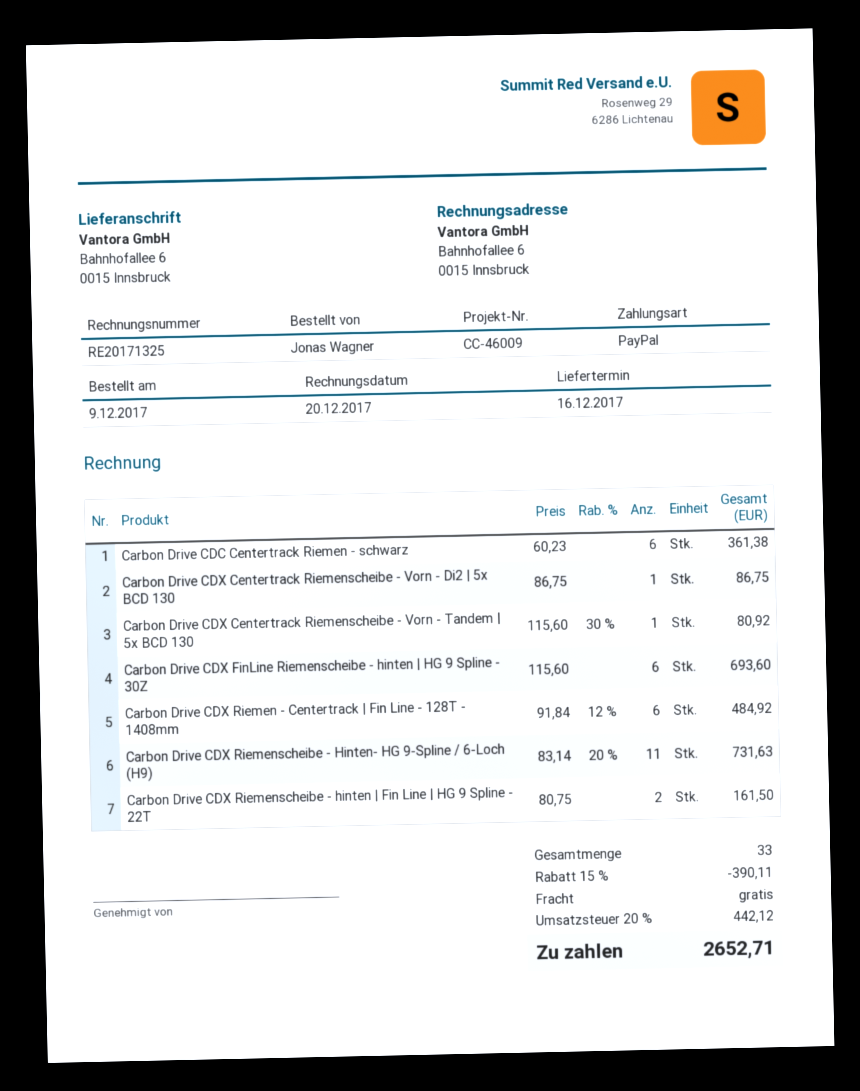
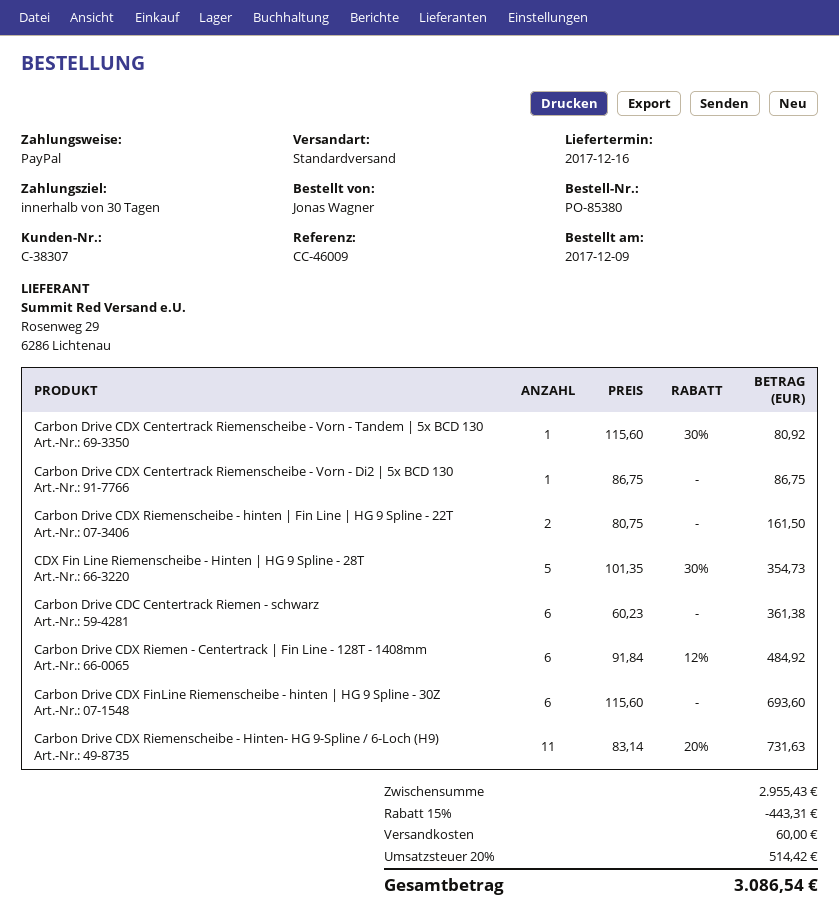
CDX Fin Line Riemenscheibe - Hinten | HG 9 Spline - 28T: none -> 5 x 101.35 - 30% = 354.73
discount: 15% = 390.11 -> 15% = 443.31
shipping: 0.00 -> 60.00
tax: 20% = 442.12 -> 20% = 514.42
total: 2652.71 -> 3086.54

